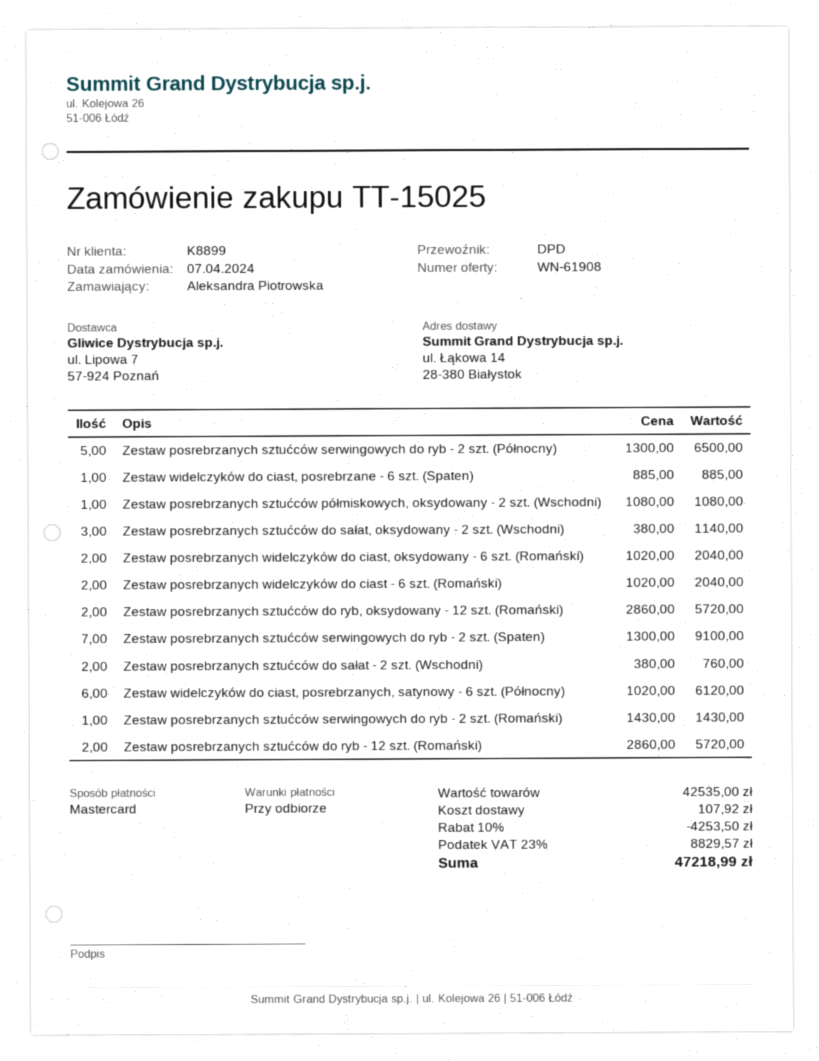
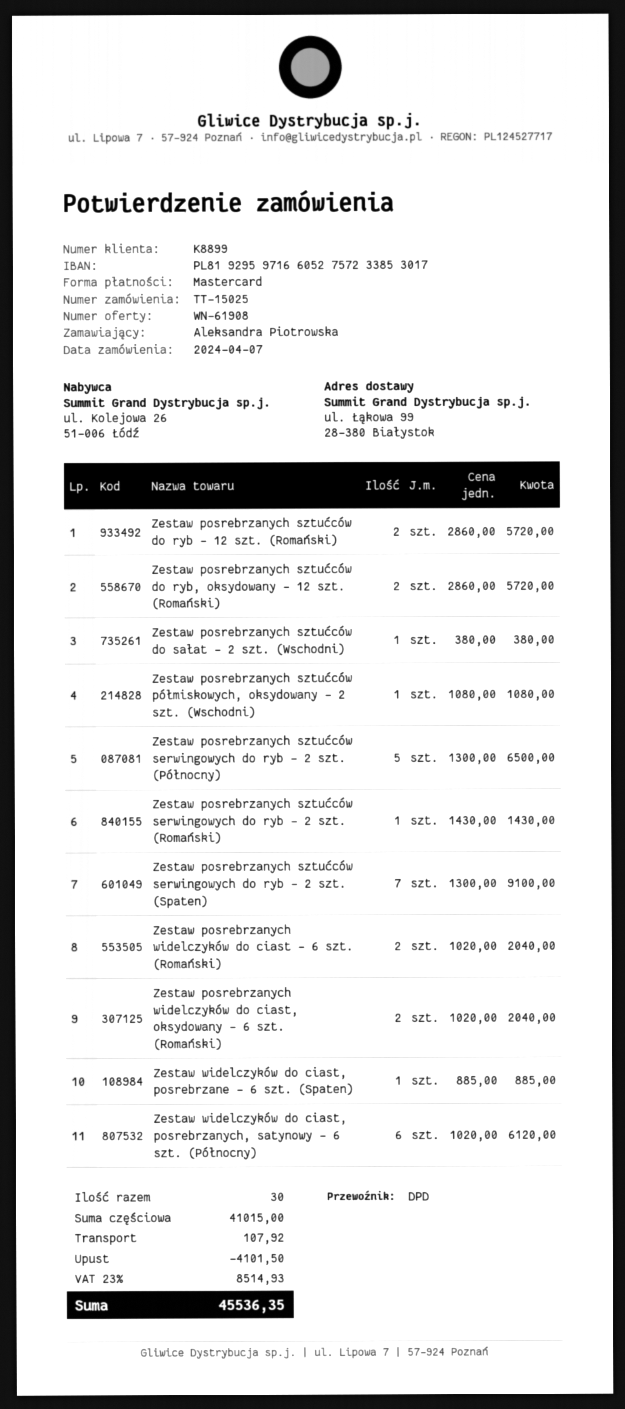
ship to: ul. Łąkowa 14, 28-380 Białystok -> ul. Łąkowa 99, 28-380 Białystok
Zestaw posrebrzanych sztućców do sałat, oksydowany - 2 szt. (Wschodni): 3 x 380.00 = 1140.00 -> none
Zestaw posrebrzanych sztućców do sałat - 2 szt. (Wschodni): 2 x 380.00 = 760.00 -> 1 x 380.00 = 380.00
subtotal: 42535.00 -> 41015.00
discount: 4253.50 -> 4101.50
tax: 23% = 8829.57 -> 23% = 8514.93
total: 47218.99 -> 45536.35

